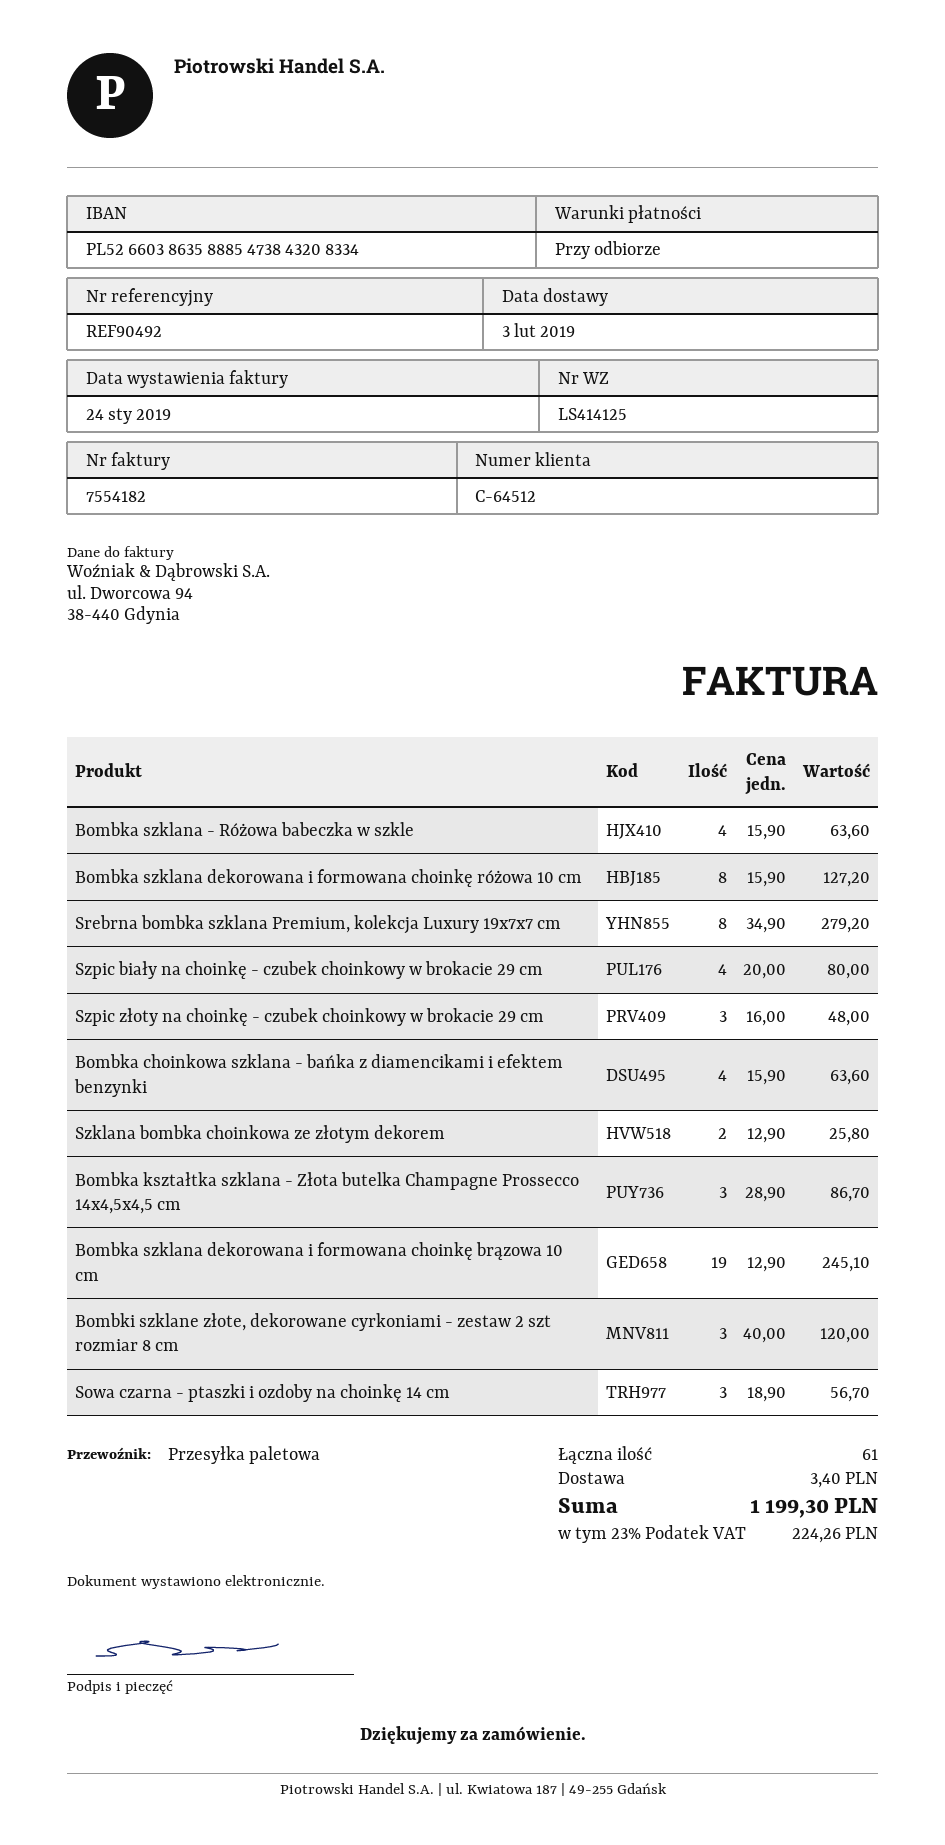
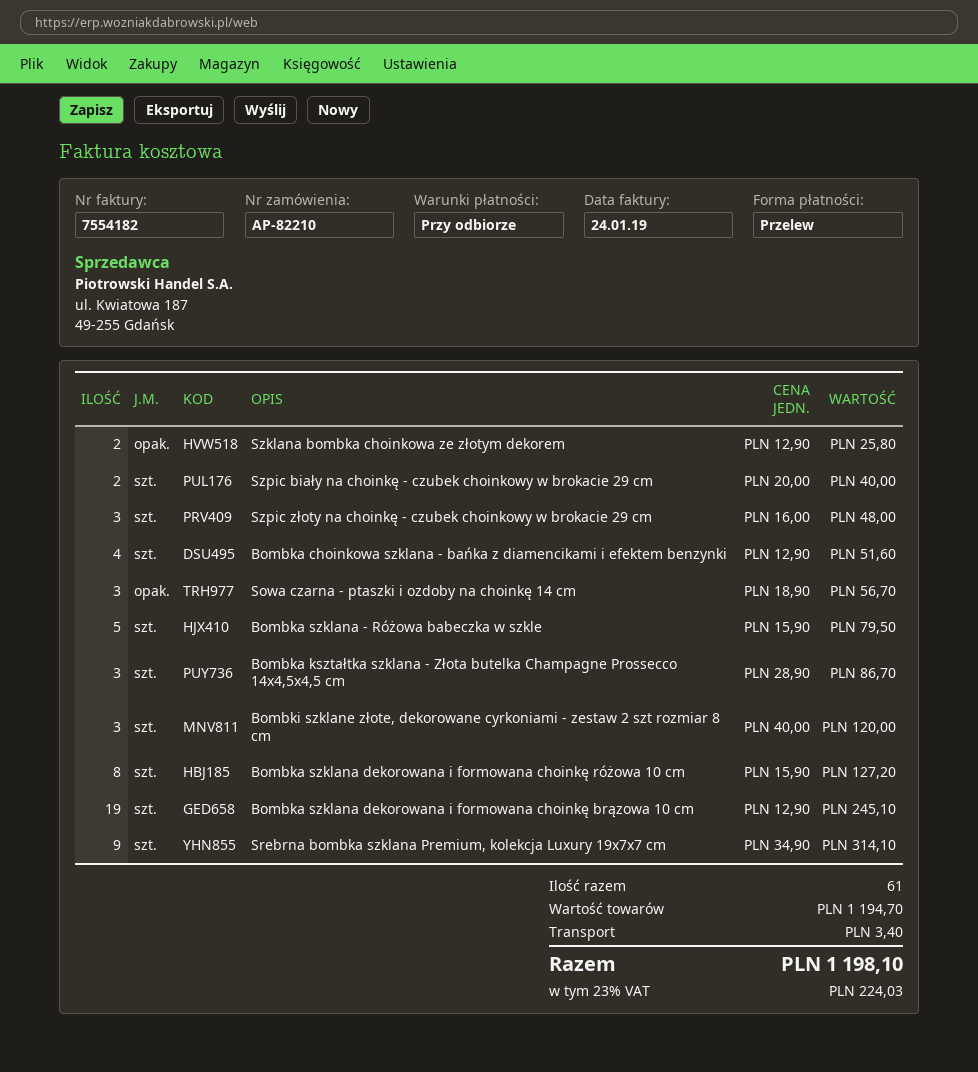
Bombka szklana - Różowa babeczka w szkle: 4 x 15.90 = 63.60 -> 5 x 15.90 = 79.50
Srebrna bombka szklana Premium, kolekcja Luxury 19x7x7 cm: 8 x 34.90 = 279.20 -> 9 x 34.90 = 314.10
Szpic biały na choinkę - czubek choinkowy w brokacie 29 cm: 4 x 20.00 = 80.00 -> 2 x 20.00 = 40.00
Bombka choinkowa szklana - bańka z diamencikami i efektem benzynki: 4 x 15.90 = 63.60 -> 4 x 12.90 = 51.60
tax: 23% = 224.26 -> 23% = 224.03
total: 1199.30 -> 1198.10

